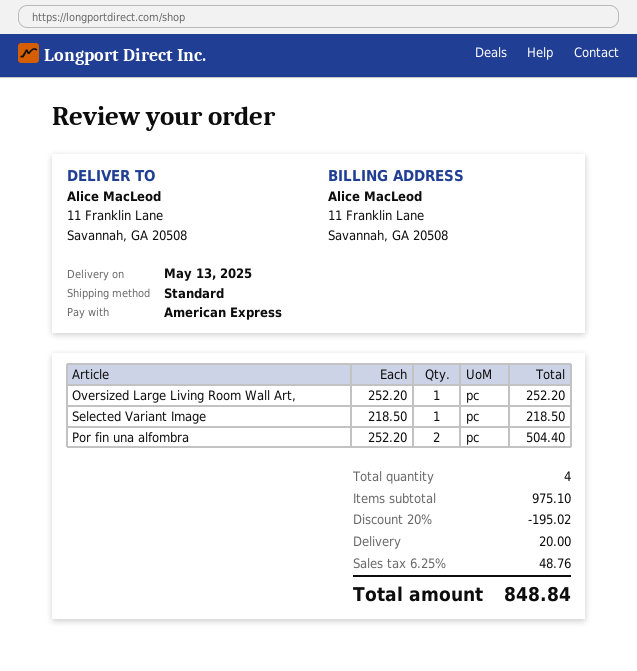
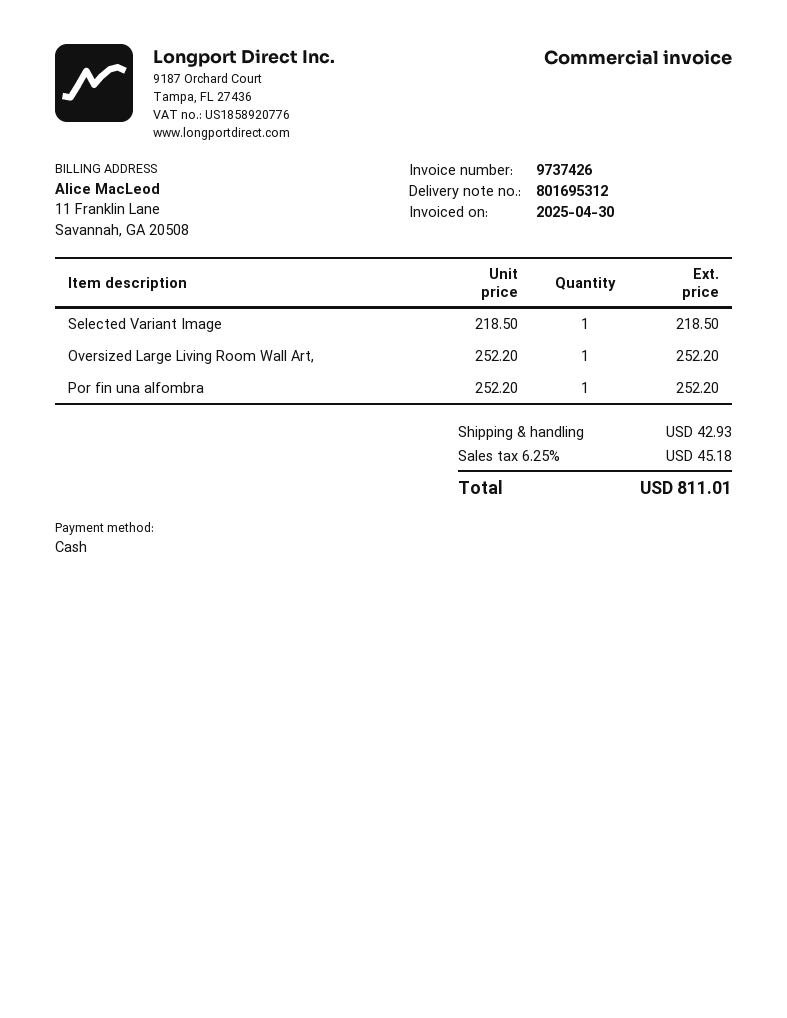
payment method: American Express -> cash
Por fin una alfombra: 2 x 252.20 = 504.40 -> 1 x 252.20 = 252.20
discount: 20% = 195.02 -> none
shipping: 20.00 -> 42.93
tax: 6.25% = 48.76 -> 6.25% = 45.18
total: 848.84 -> 811.01

